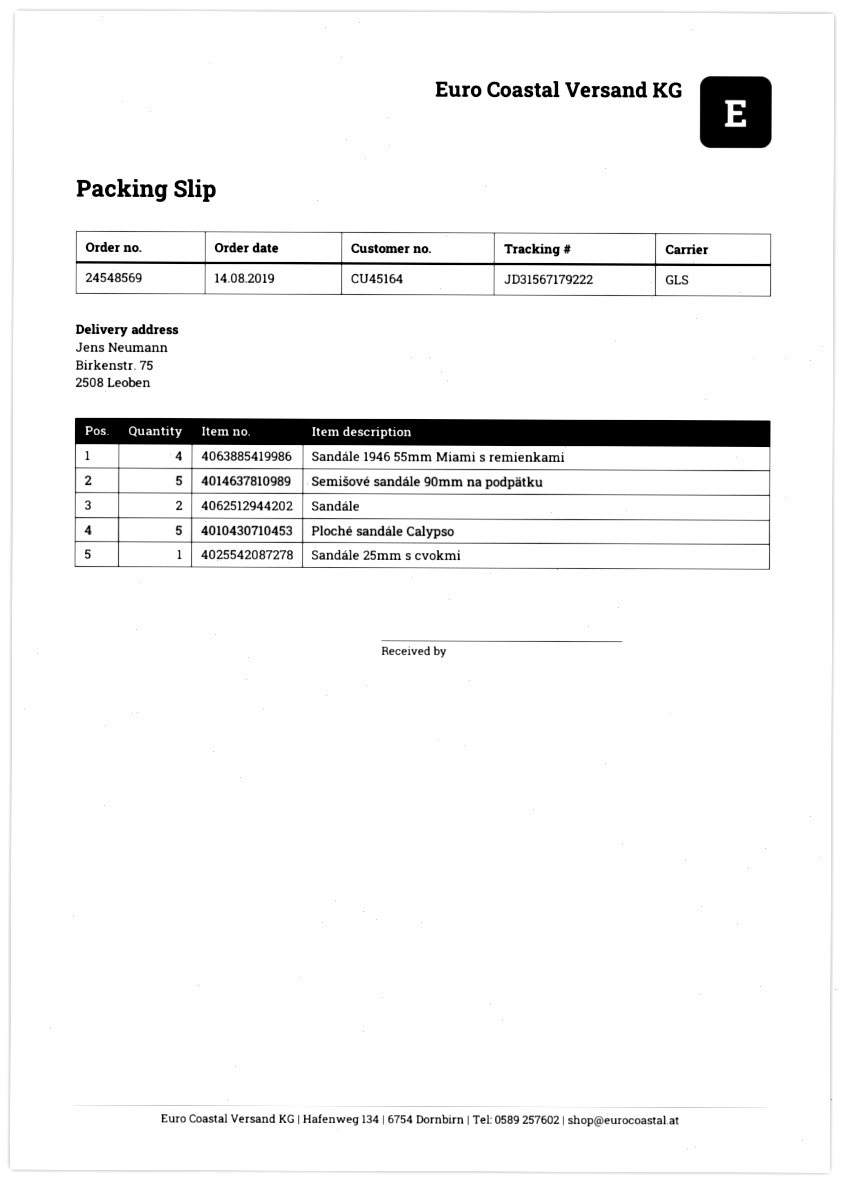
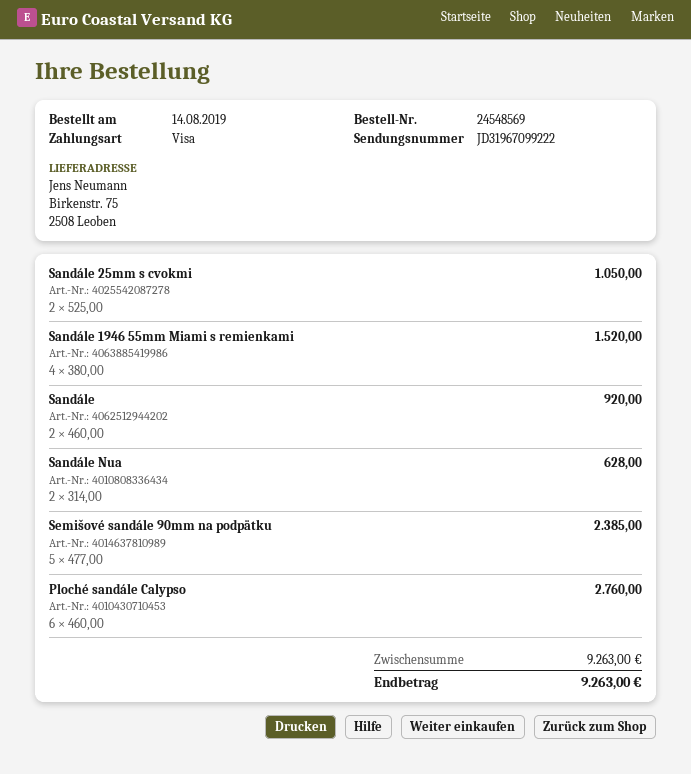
tracking number: JD31567179222 -> JD31967099222
Ploché sandále Calypso: 5 -> 6
Sandále 25mm s cvokmi: 1 -> 2
Sandále Nua: none -> 2

